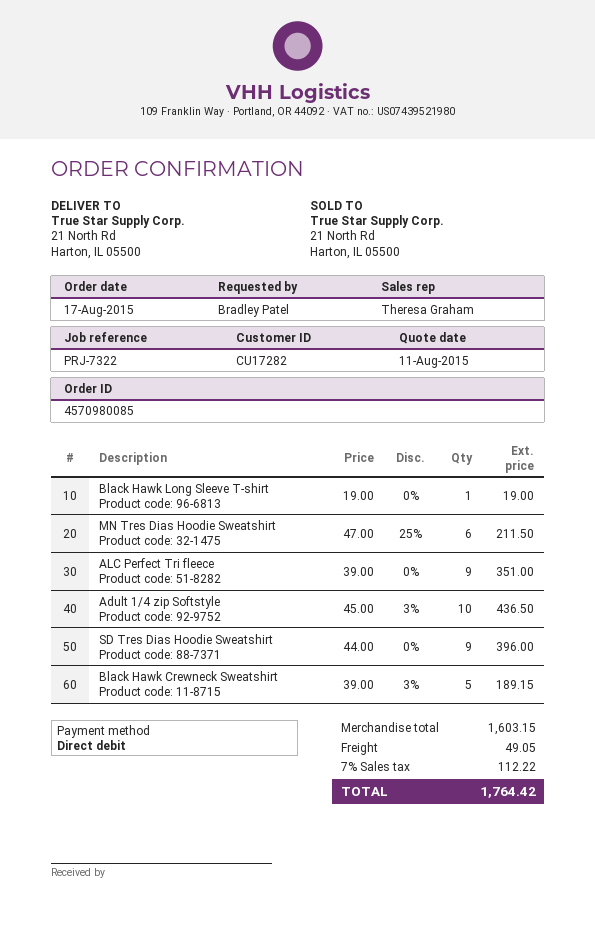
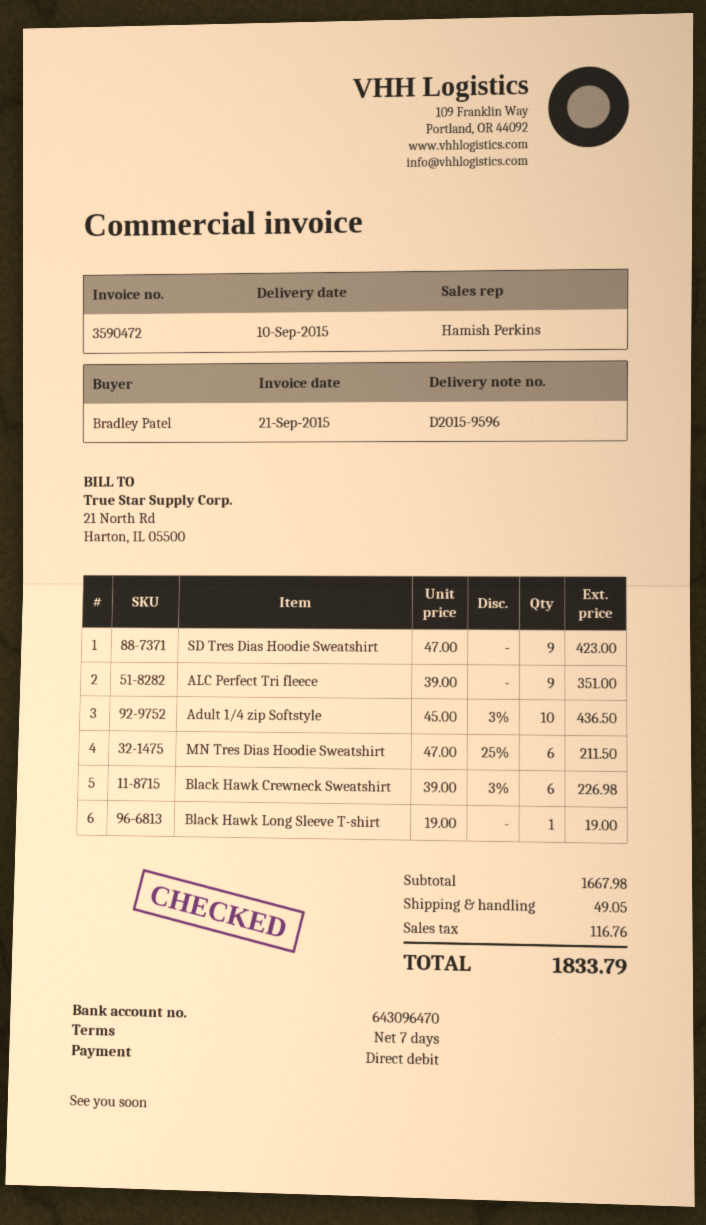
sales rep: Theresa Graham -> Hamish Perkins
SD Tres Dias Hoodie Sweatshirt: 9 x 44.00 = 396.00 -> 9 x 47.00 = 423.00
Black Hawk Crewneck Sweatshirt: 5 x 39.00 - 3% = 189.15 -> 6 x 39.00 - 3% = 226.98
subtotal: 1603.15 -> 1667.98
tax: 112.22 -> 116.76
total: 1764.42 -> 1833.79

